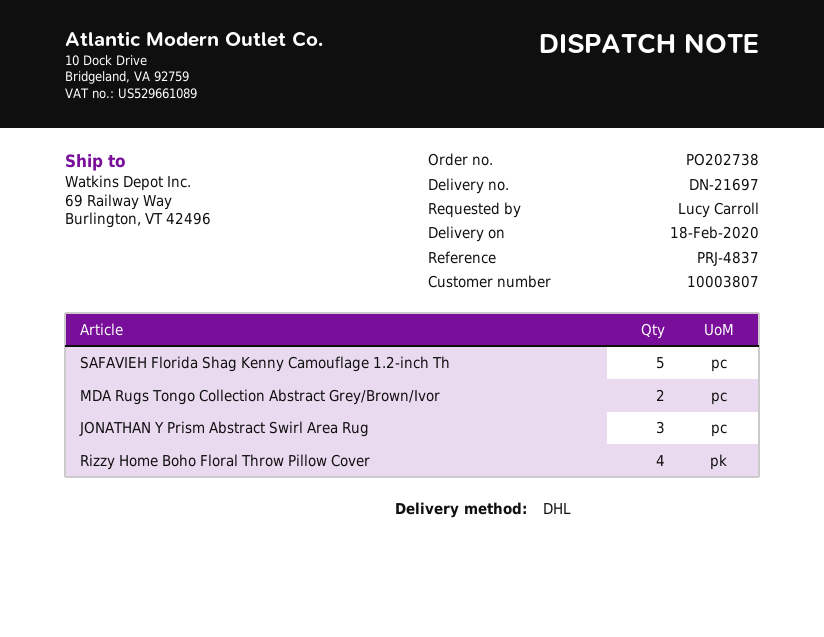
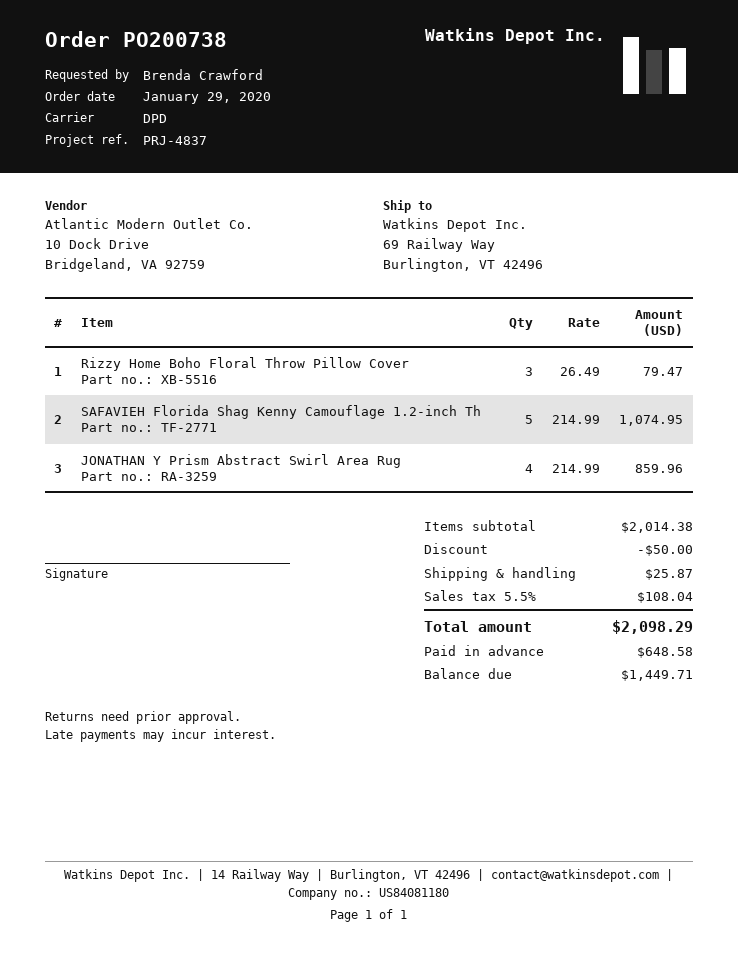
order number: PO202738 -> PO200738
ordered by: Lucy Carroll -> Brenda Crawford
shipping method: DHL -> DPD
MDA Rugs Tongo Collection Abstract Grey/Brown/Ivor: 2 -> none
JONATHAN Y Prism Abstract Swirl Area Rug: 3 -> 4
Rizzy Home Boho Floral Throw Pillow Cover: 4 -> 3

